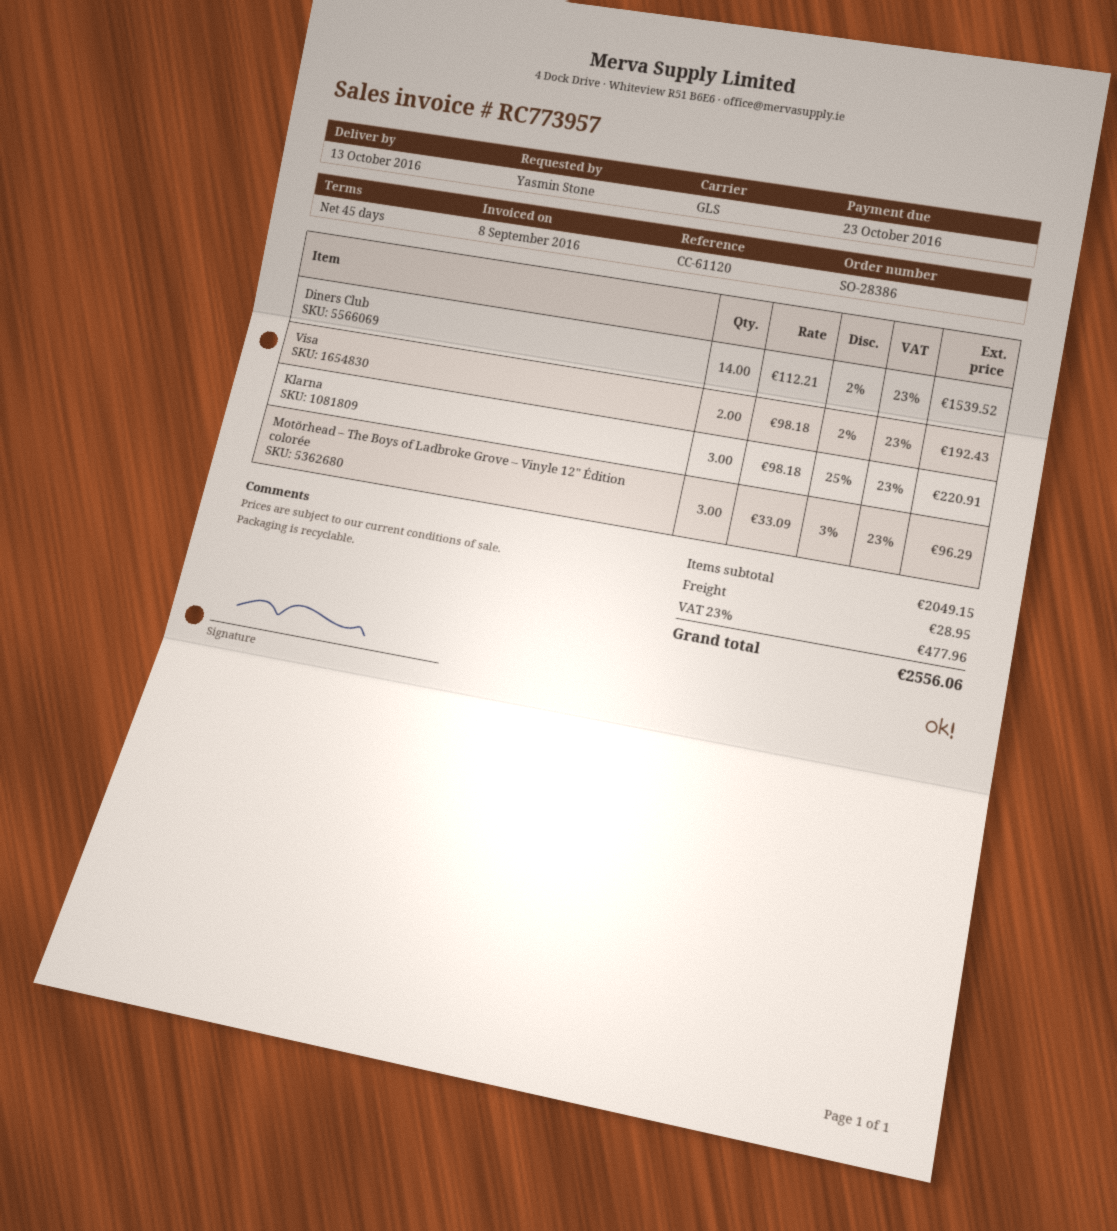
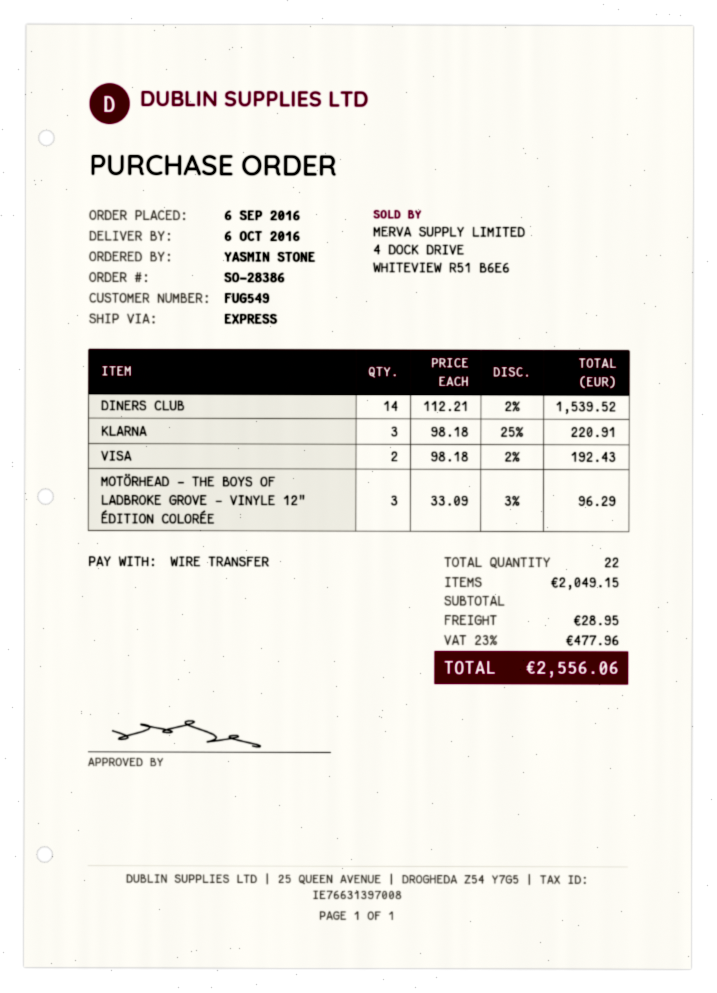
delivery date: 2016-10-13 -> 2016-10-06
shipping method: GLS -> express

